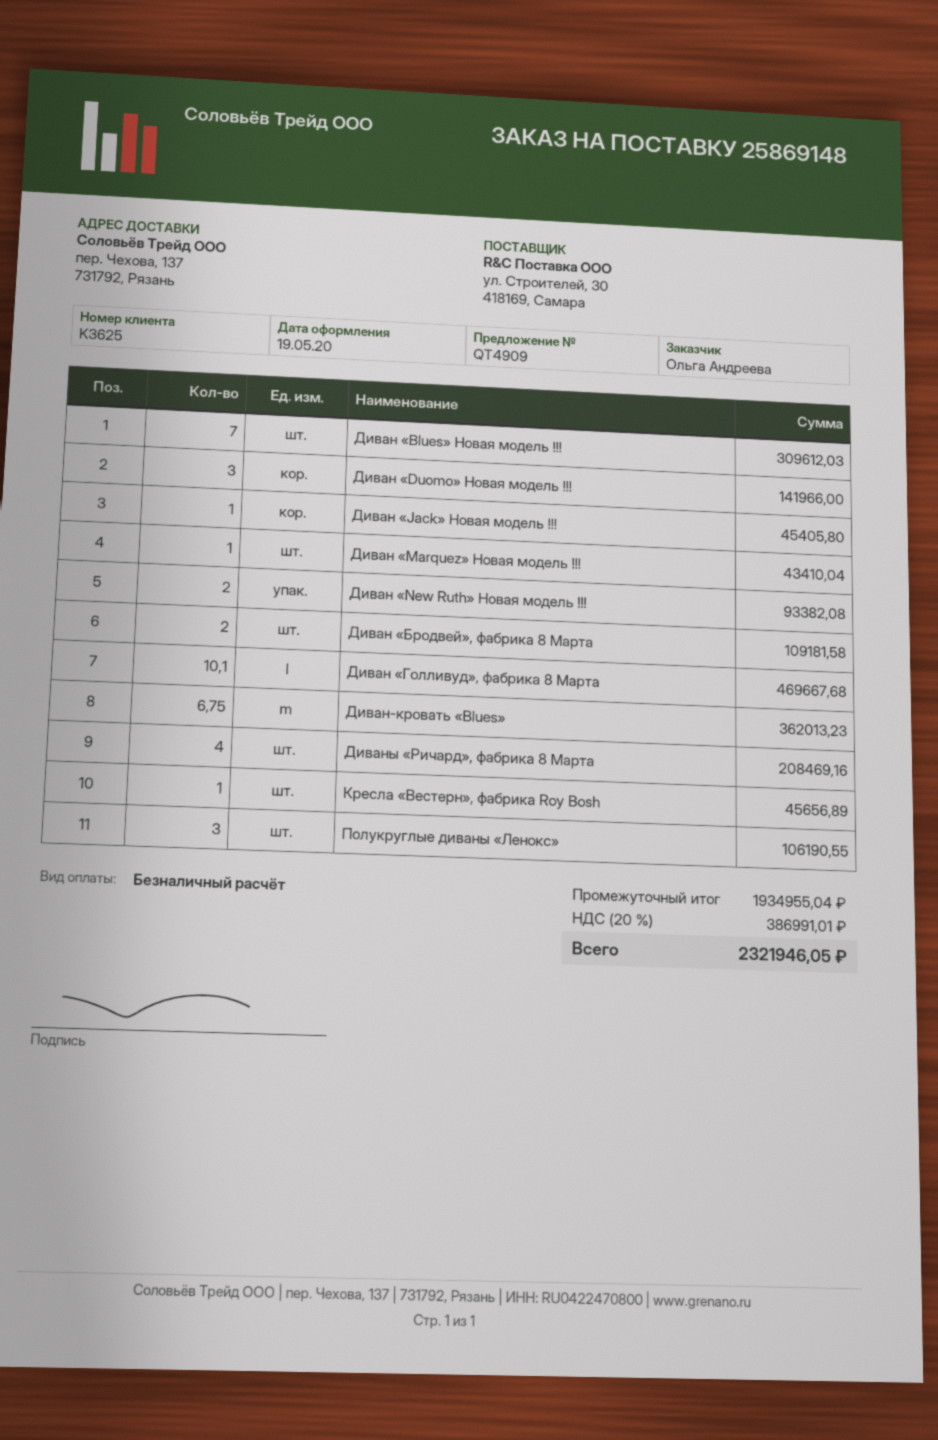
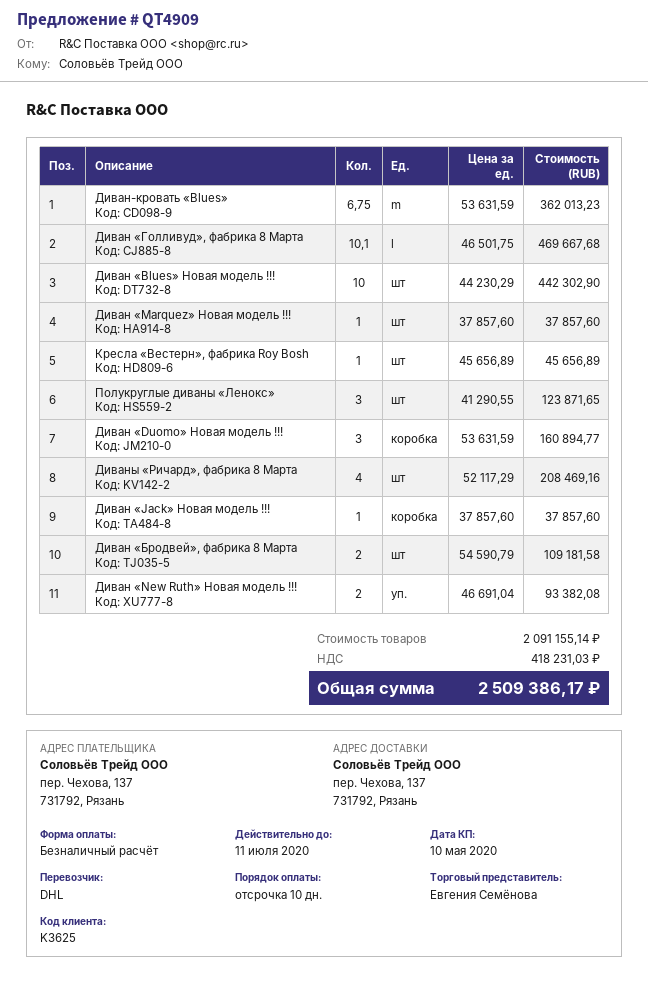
Диван «Blues» Новая модель !!!: 7 for 309612.03 -> 10 for 442302.90
Диван «Duomo» Новая модель !!!: 3 for 141966.00 -> 3 for 160894.77
Диван «Jack» Новая модель !!!: 1 for 45405.80 -> 1 for 37857.60
Диван «Marquez» Новая модель !!!: 1 for 43410.04 -> 1 for 37857.60
Полукруглые диваны «Ленокс»: 3 for 106190.55 -> 3 for 123871.65
subtotal: 1934955.04 -> 2091155.14
tax: 386991.01 -> 418231.03
total: 2321946.05 -> 2509386.17

